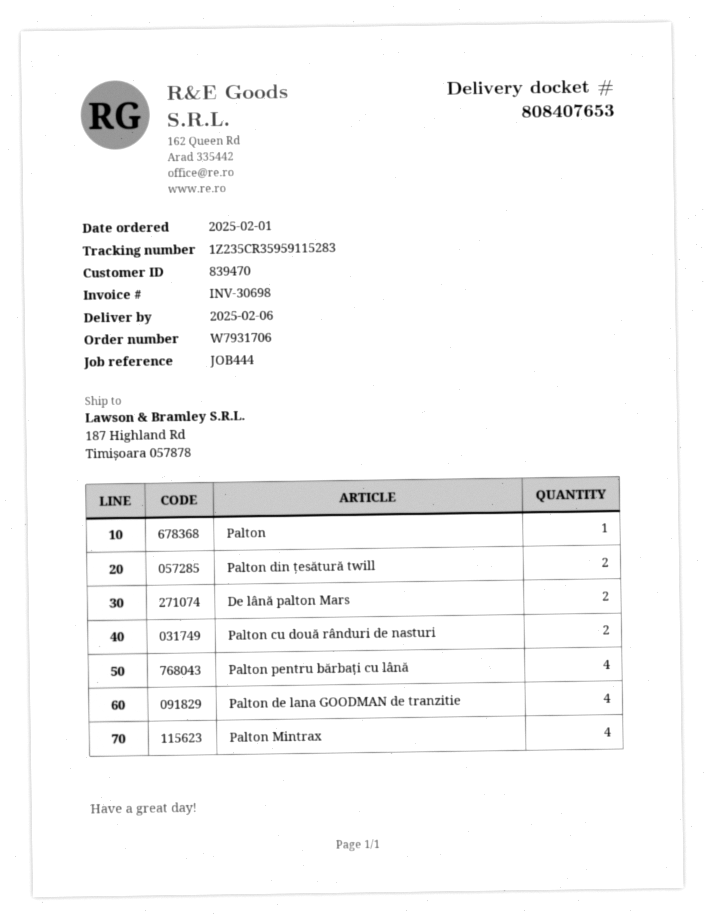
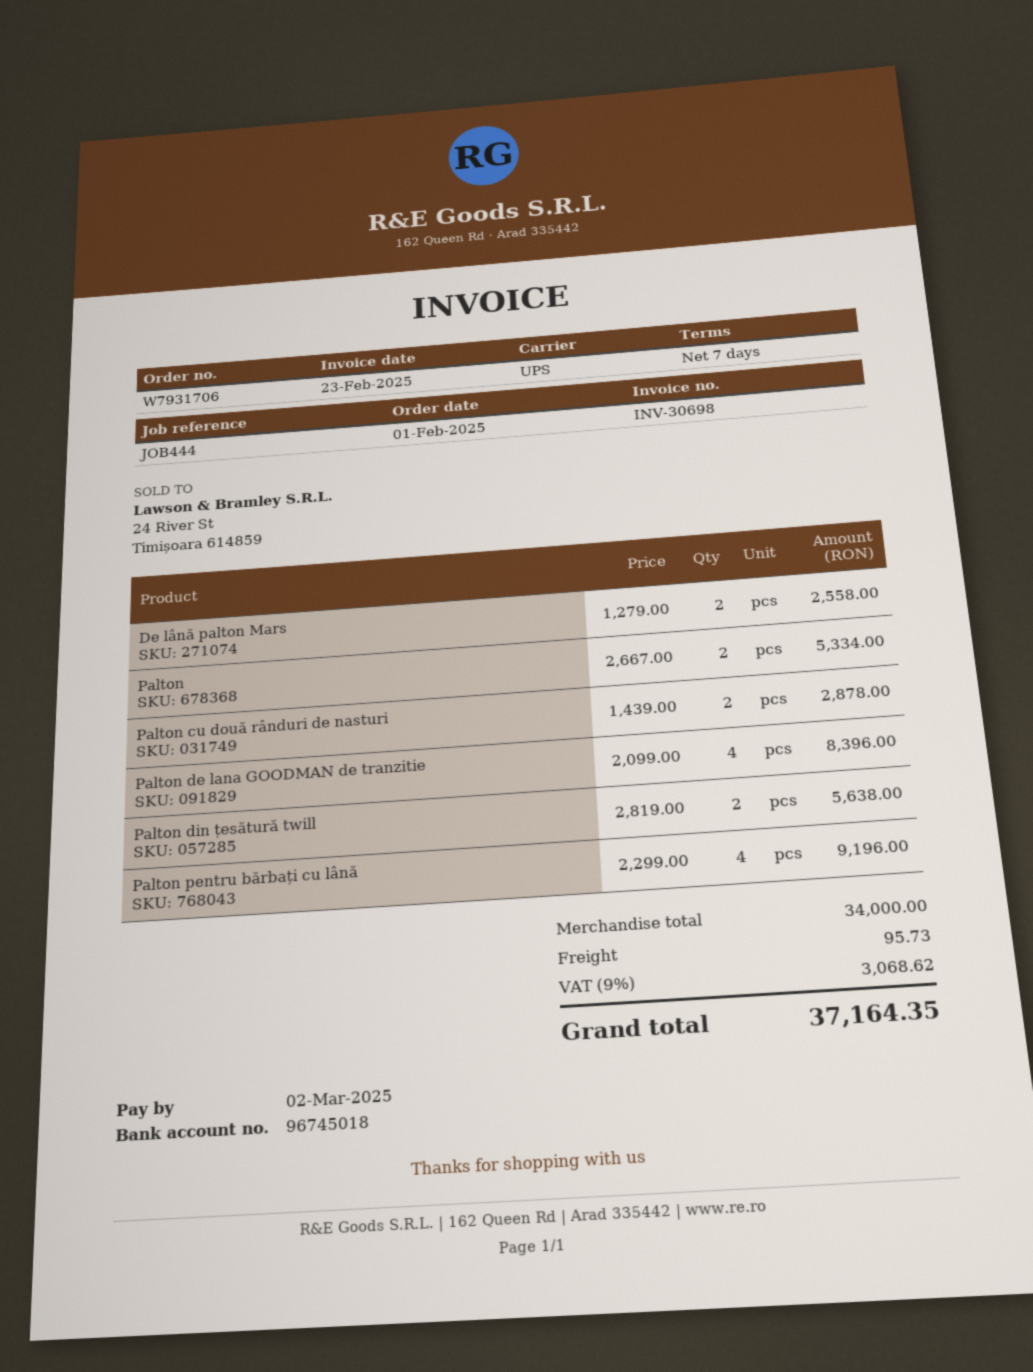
Palton: 1 -> 2
Palton Mintrax: 4 -> none

